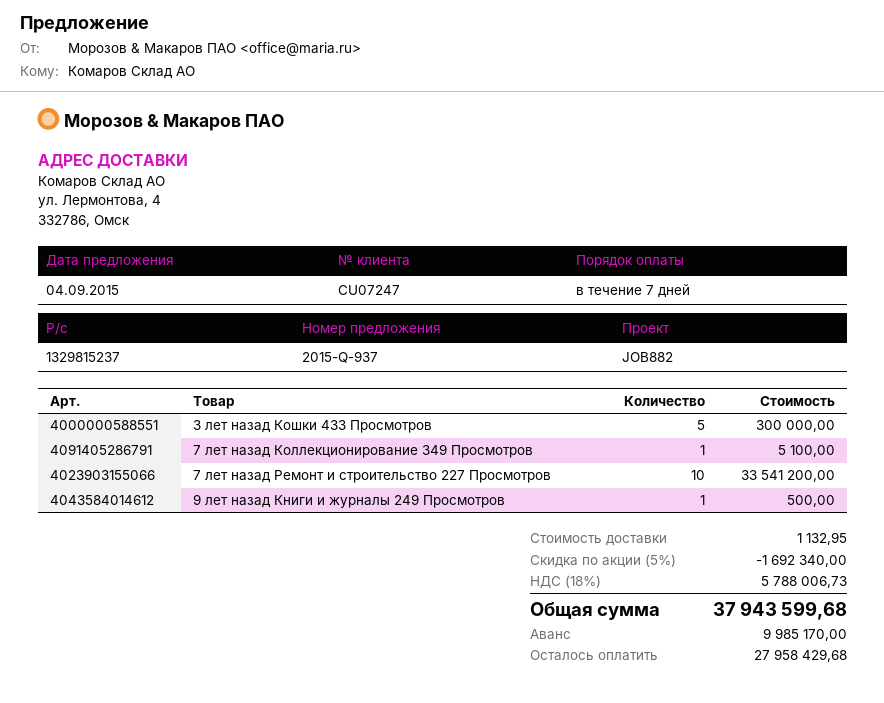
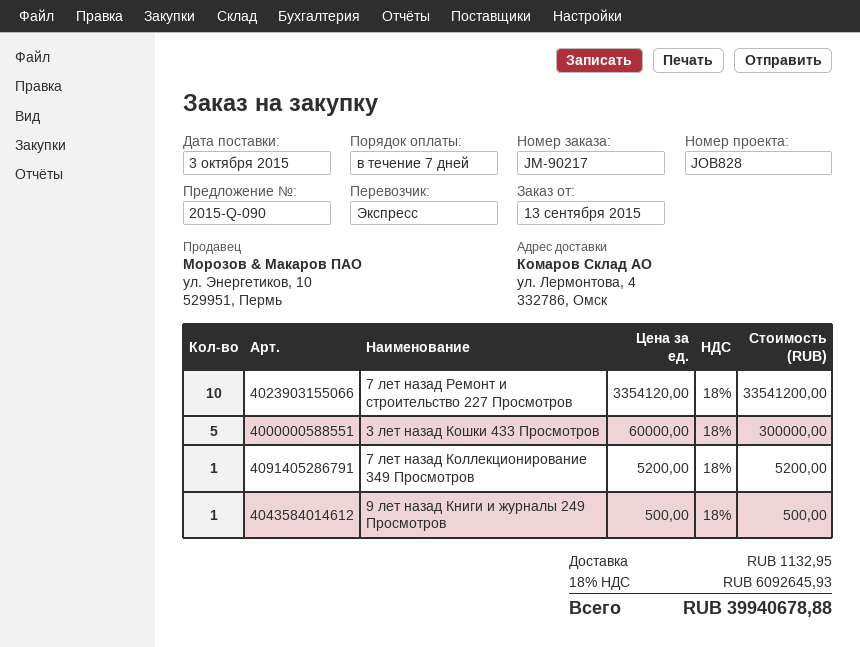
quote number: 2015-Q-937 -> 2015-Q-090
reference: JOB882 -> JOB828
7 лет назад Коллекционирование 349 Просмотров: 1 for 5100.00 -> 1 for 5200.00
discount: 5% = 1692340.00 -> none
tax: 18% = 5788006.73 -> 18% = 6092645.93
total: 37943599.68 -> 39940678.88

